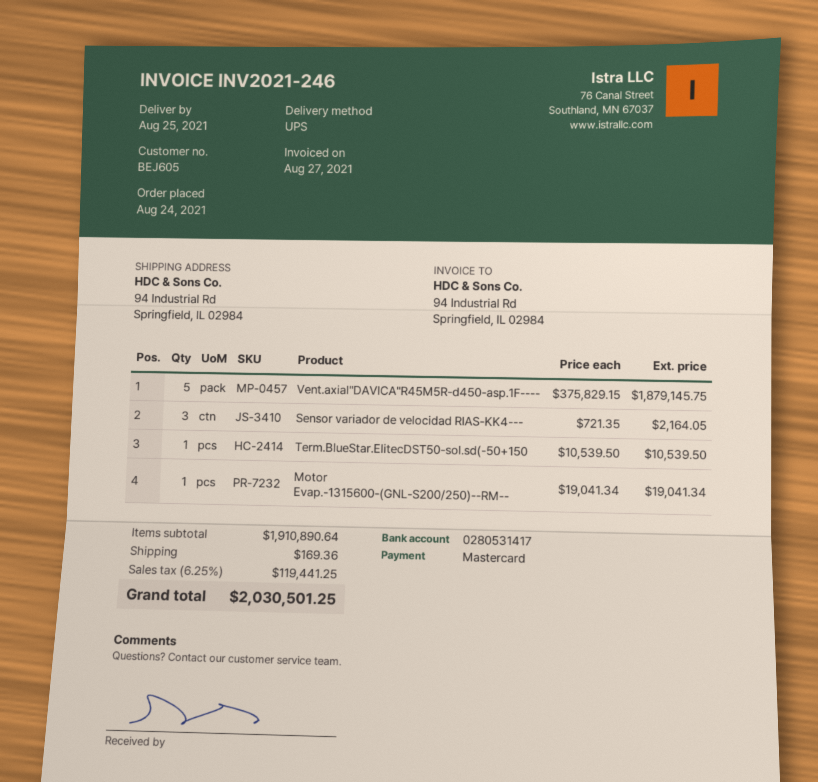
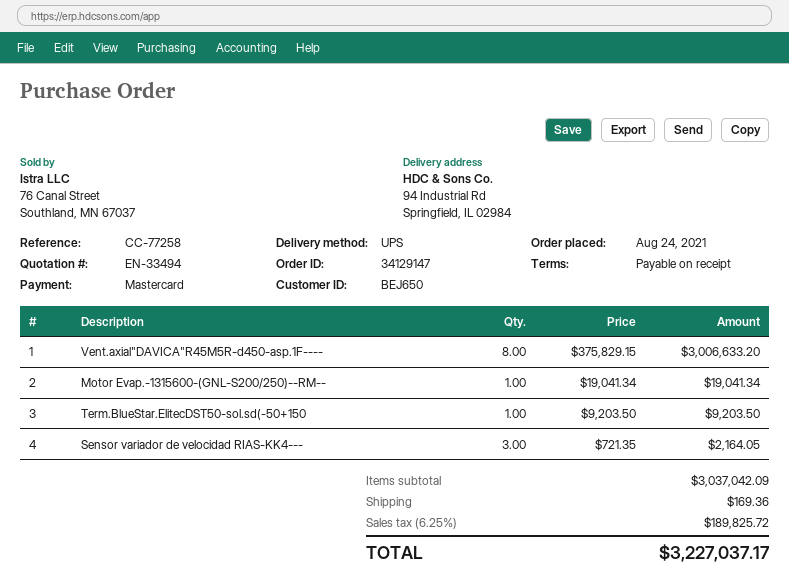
customer number: BEJ605 -> BEJ650
Vent.axial"DAVICA"R45M5R-d450-asp.1F----: 5 x 375829.15 = 1879145.75 -> 8 x 375829.15 = 3006633.20
Term.BlueStar.ElitecDST50-sol.sd(-50+150: 1 x 10539.50 = 10539.50 -> 1 x 9203.50 = 9203.50
subtotal: 1910890.64 -> 3037042.09
tax: 6.25% = 119441.25 -> 6.25% = 189825.72
total: 2030501.25 -> 3227037.17

